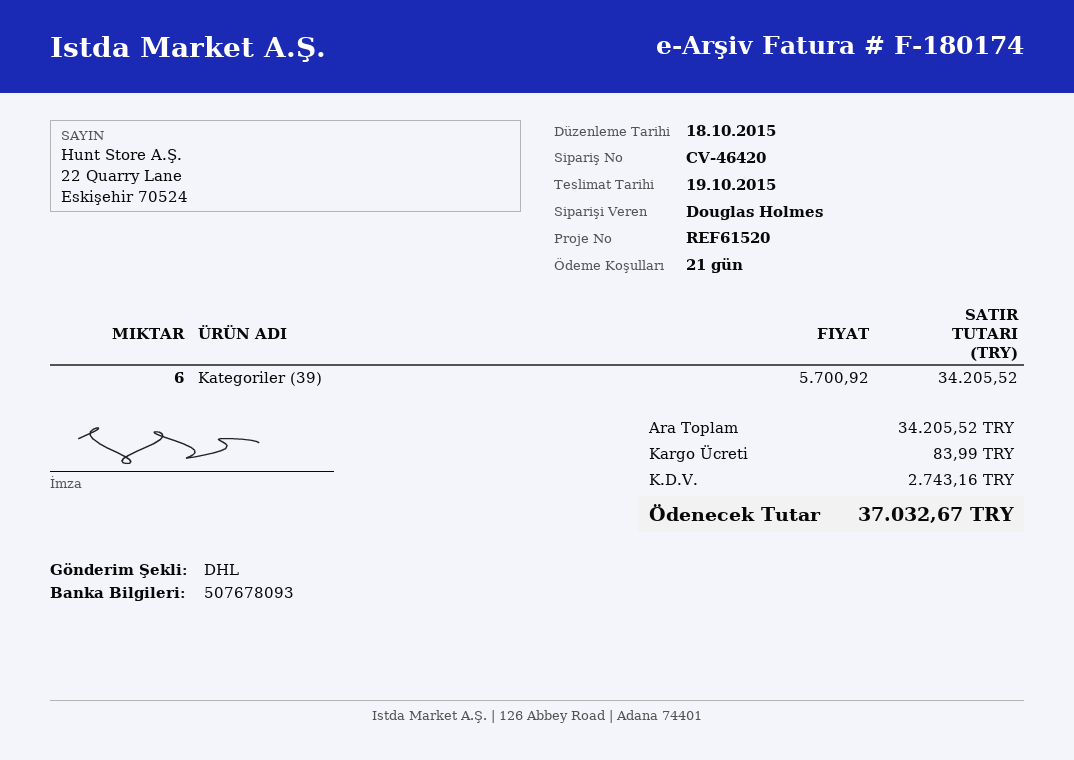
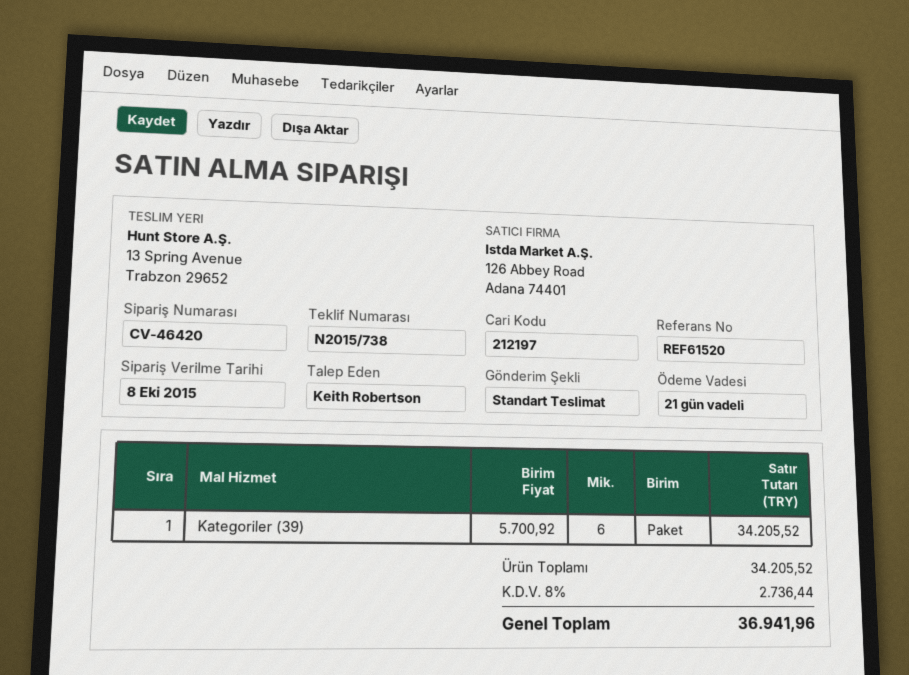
ordered by: Douglas Holmes -> Keith Robertson
shipping method: DHL -> standard
shipping: 83.99 -> none
tax: 2743.16 -> 2736.44
total: 37032.67 -> 36941.96

